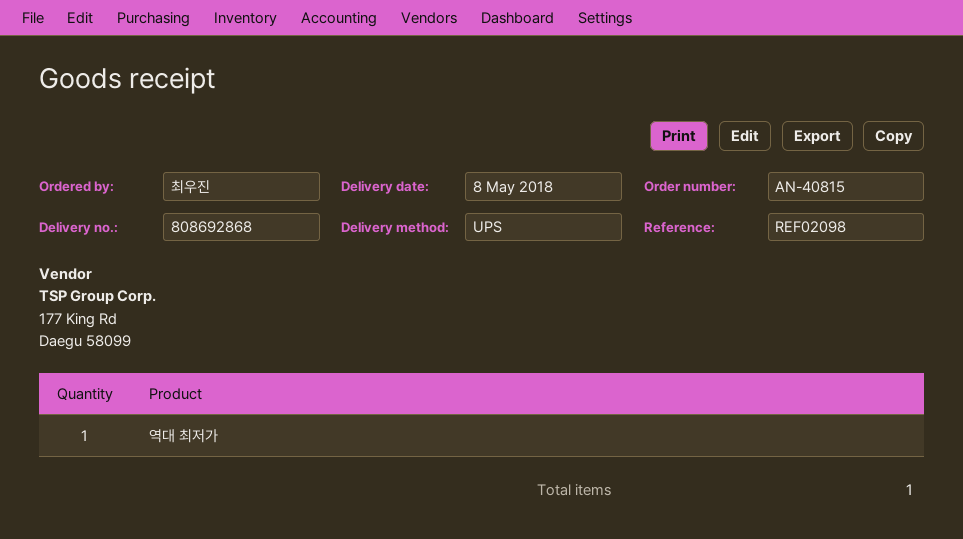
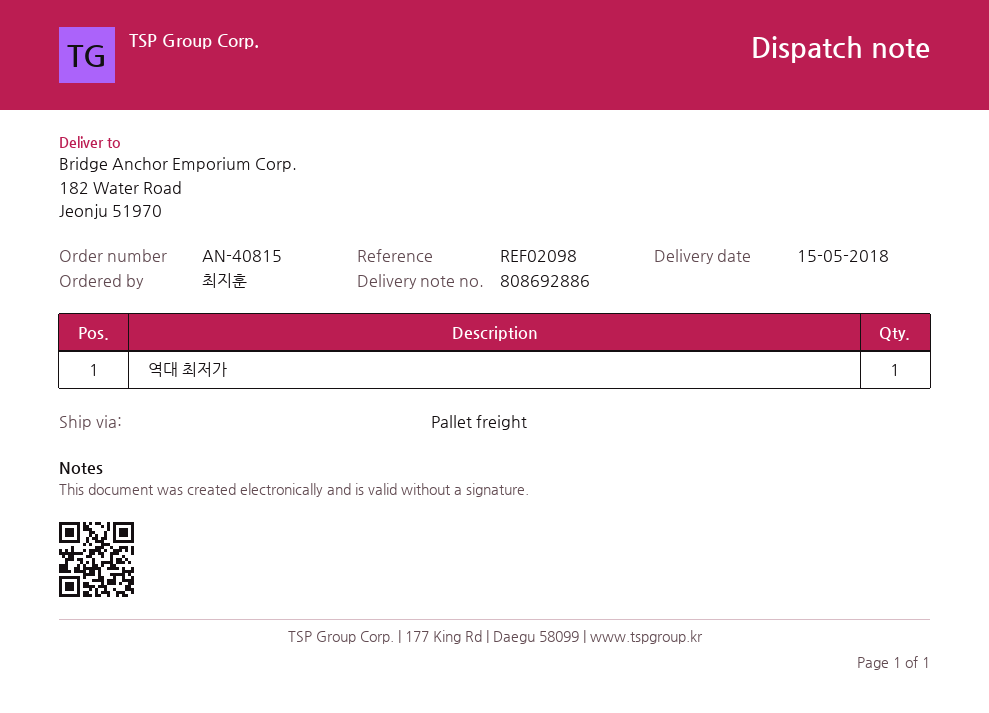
delivery note number: 808692868 -> 808692886
delivery date: 2018-05-08 -> 2018-05-15
ordered by: 최우진 -> 최지훈
shipping method: UPS -> pallet freight

